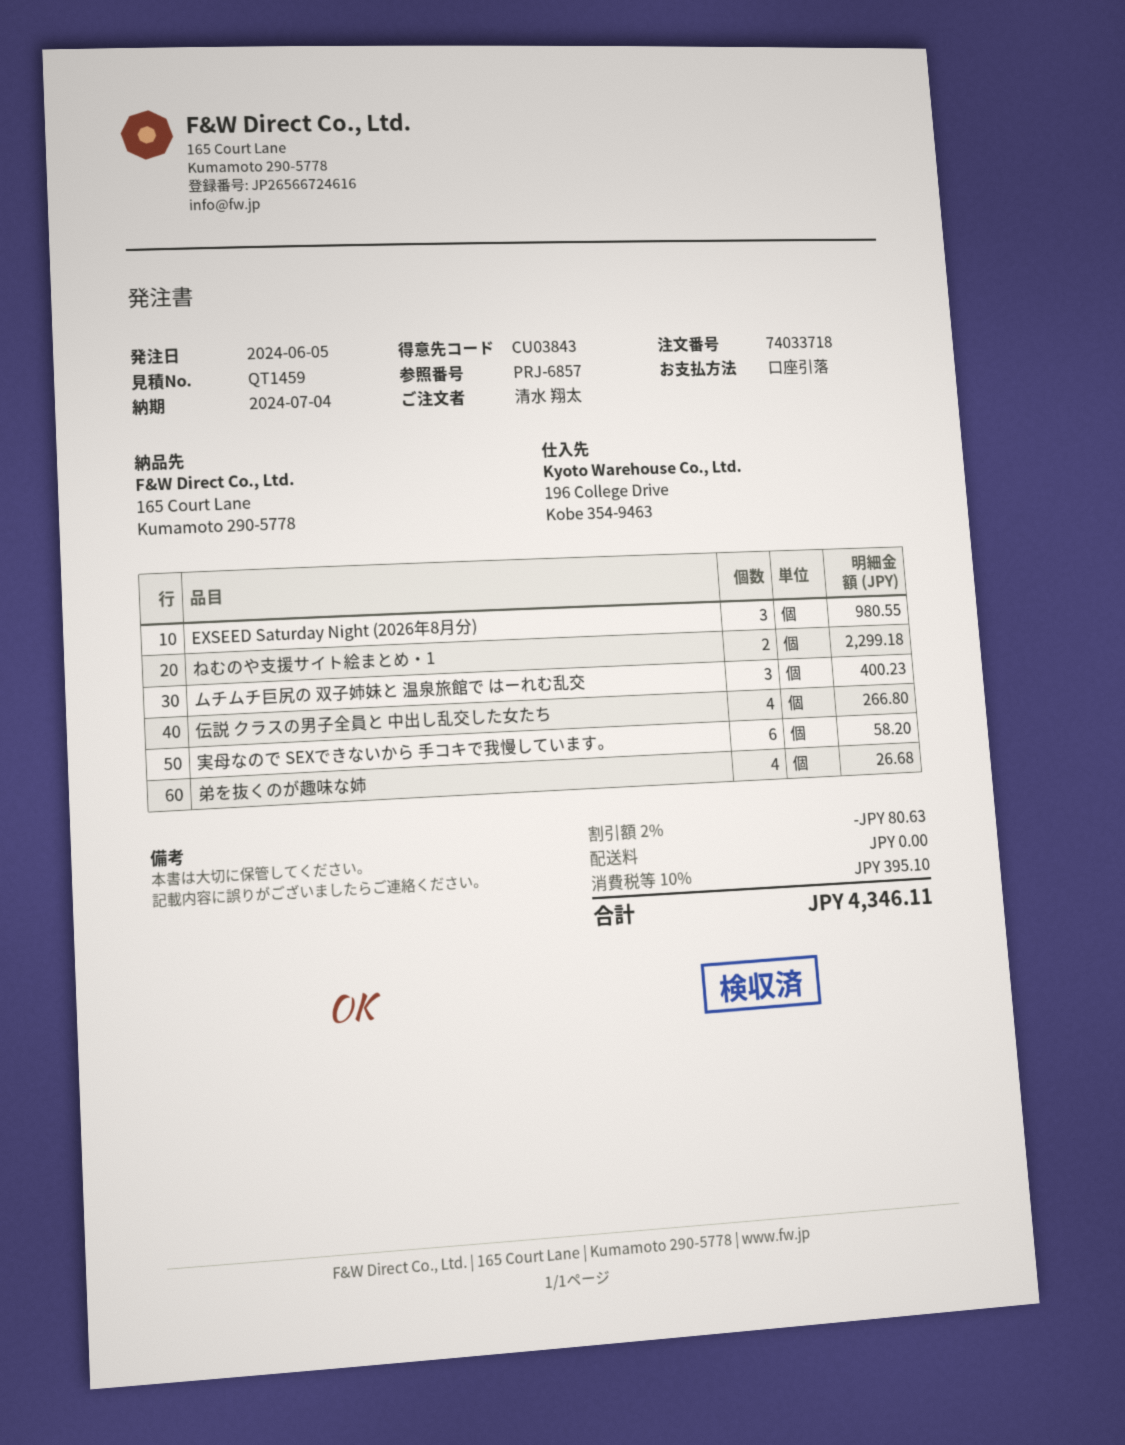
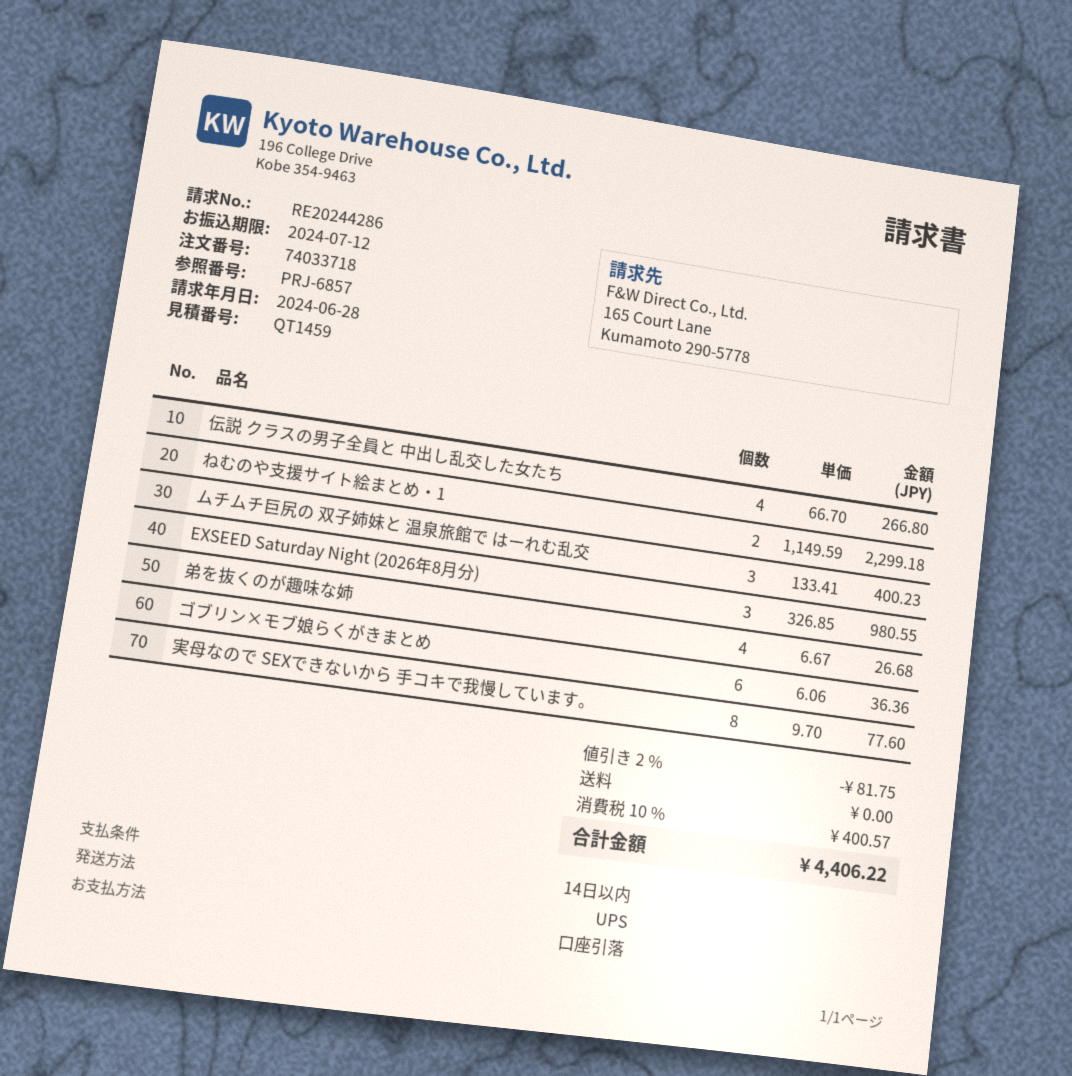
実母なので SEXできないから 手コキで我慢しています。: 6 for 58.20 -> 8 for 77.60
ゴブリン×モブ娘らくがきまとめ: none -> 6 for 36.36
discount: 2% = 80.63 -> 2% = 81.75
tax: 10% = 395.10 -> 10% = 400.57
total: 4346.11 -> 4406.22

